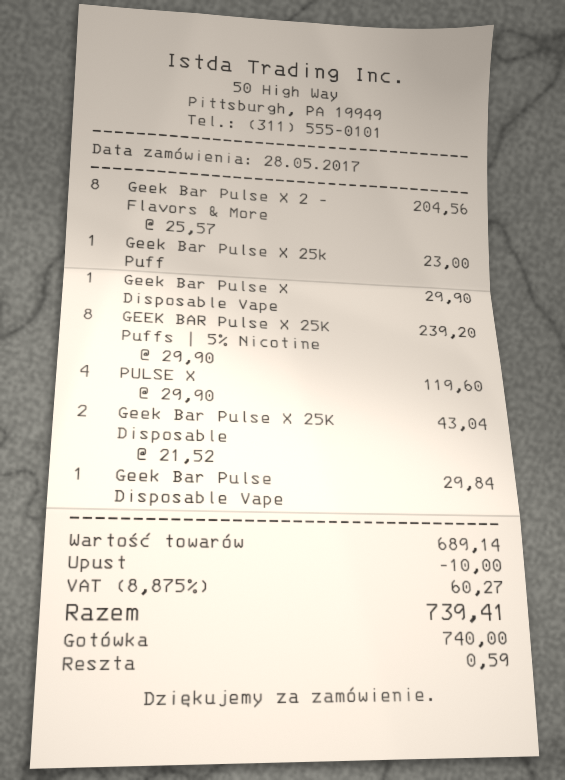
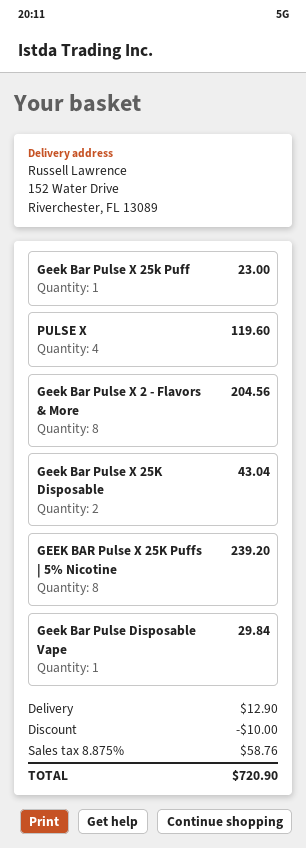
Geek Bar Pulse X Disposable Vape: 1 for 29.90 -> none
shipping: none -> 12.90
tax: 8.875% = 60.27 -> 8.875% = 58.76
total: 739.41 -> 720.90

